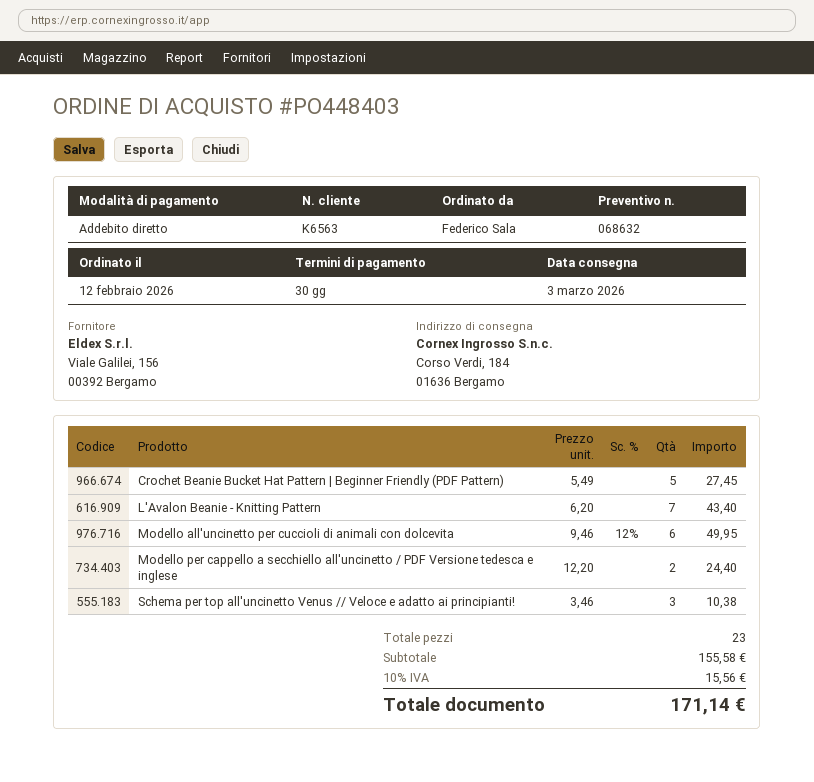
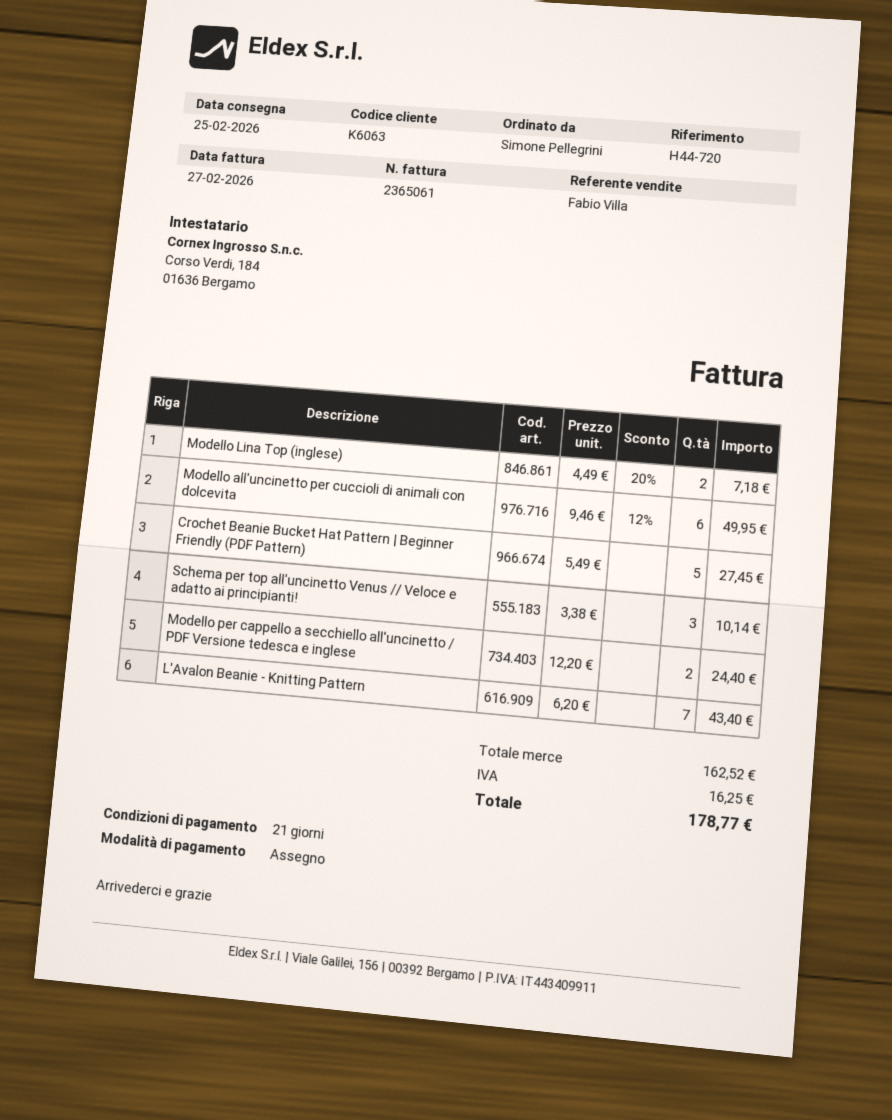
delivery date: 2026-03-03 -> 2026-02-25
payment terms: 30 days -> 21 days
customer number: K6563 -> K6063
ordered by: Federico Sala -> Simone Pellegrini
payment method: direct debit -> cheque
Schema per top all'uncinetto Venus // Veloce e adatto ai principianti!: 3 x 3.46 = 10.38 -> 3 x 3.38 = 10.14
Modello Lina Top (inglese): none -> 2 x 4.49 - 20% = 7.18
subtotal: 155.58 -> 162.52
tax: 15.56 -> 16.25
total: 171.14 -> 178.77

